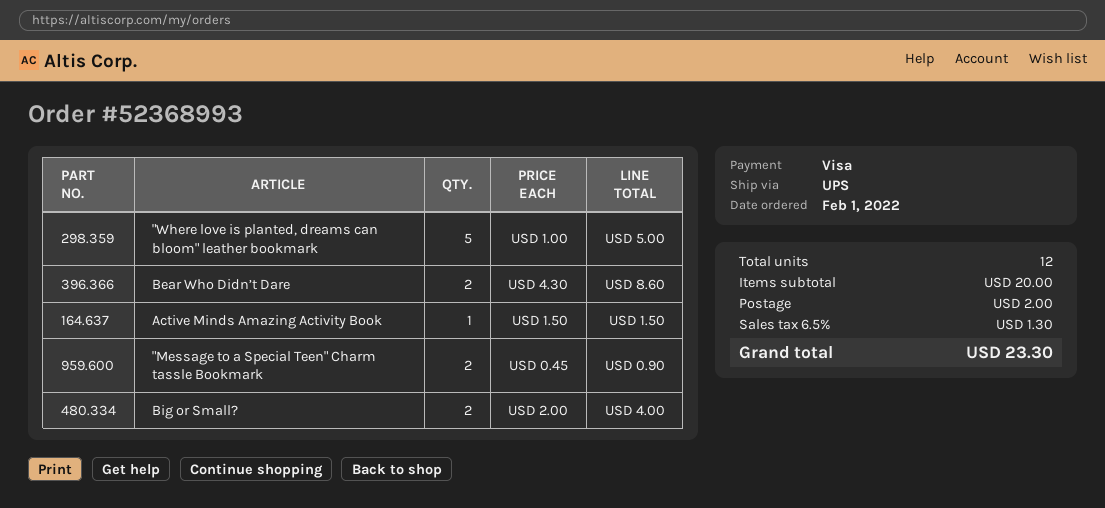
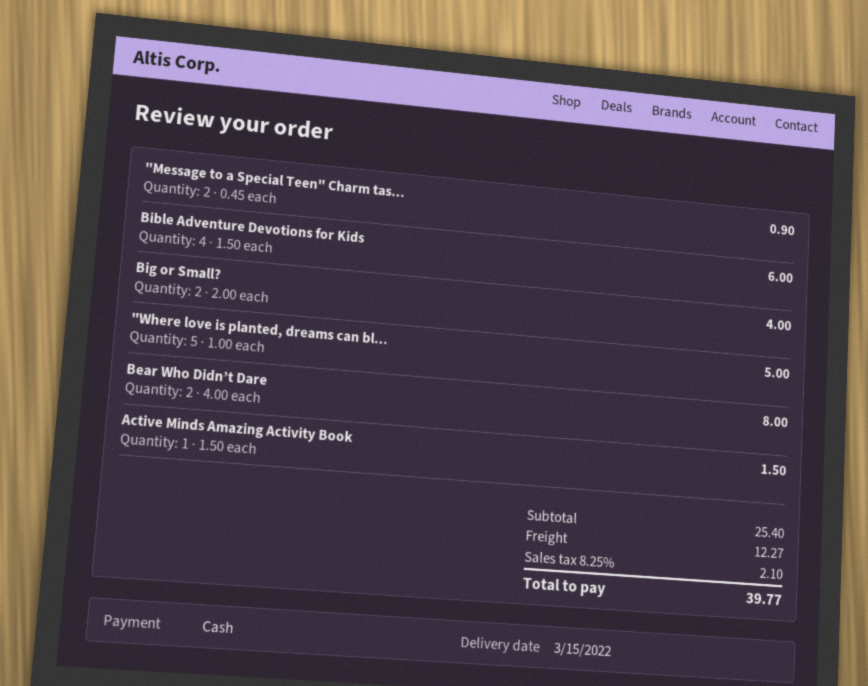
payment method: Visa -> cash
Bear Who Didn’t Dare: 2 x 4.30 = 8.60 -> 2 x 4.00 = 8.00
Bible Adventure Devotions for Kids: none -> 4 x 1.50 = 6.00
subtotal: 20.00 -> 25.40
shipping: 2.00 -> 12.27
tax: 6.5% = 1.30 -> 8.25% = 2.10
total: 23.30 -> 39.77

